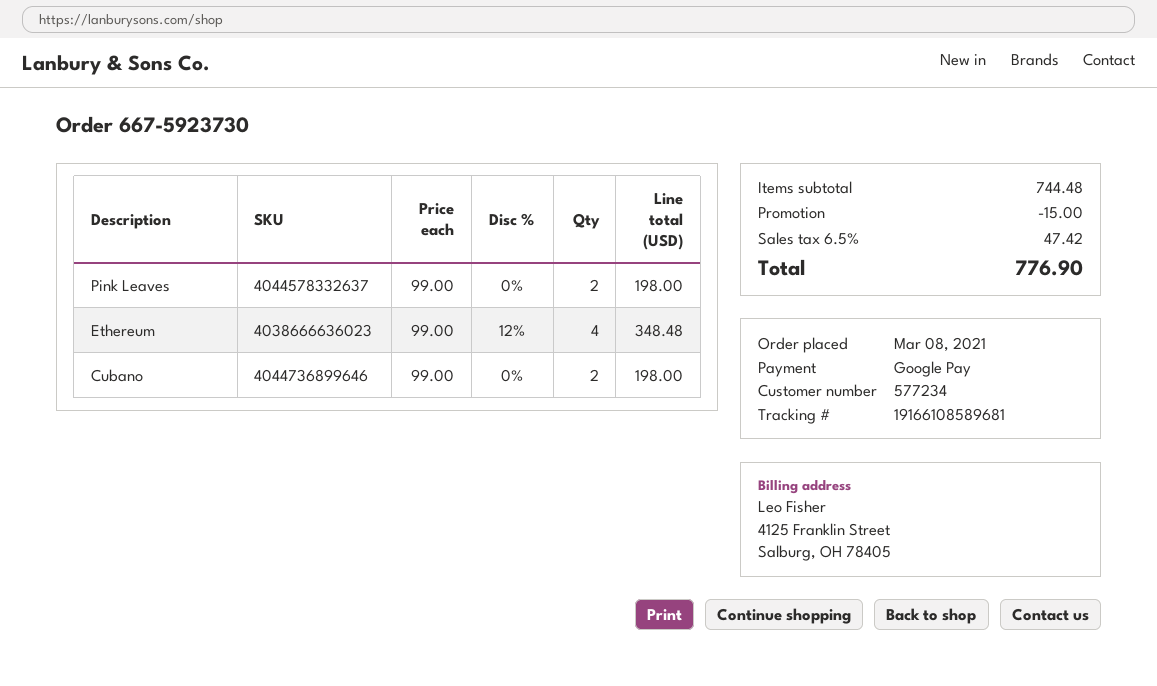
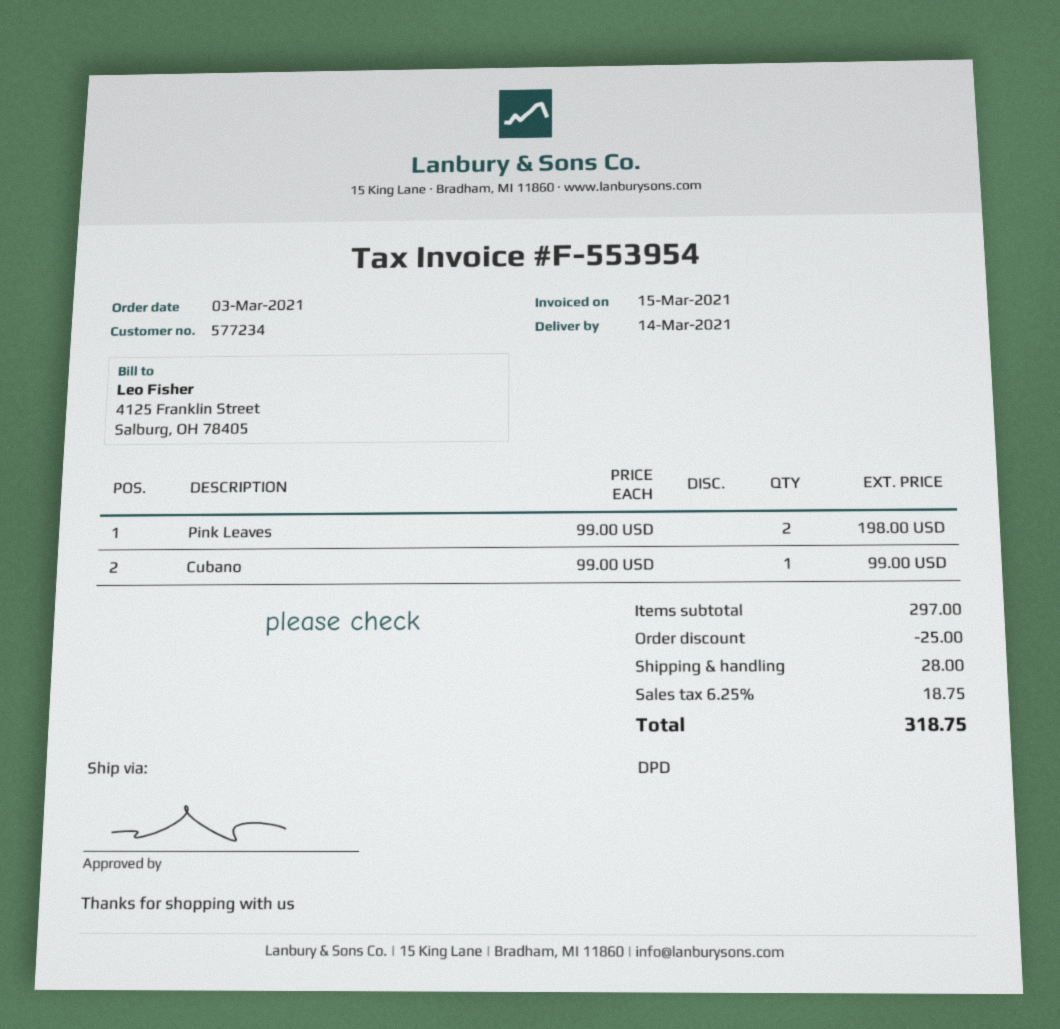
order date: 2021-03-08 -> 2021-03-03
Ethereum: 4 x 99.00 - 12% = 348.48 -> none
Cubano: 2 x 99.00 = 198.00 -> 1 x 99.00 = 99.00
subtotal: 744.48 -> 297.00
discount: 15.00 -> 25.00
shipping: none -> 28.00
tax: 6.5% = 47.42 -> 6.25% = 18.75
total: 776.90 -> 318.75

